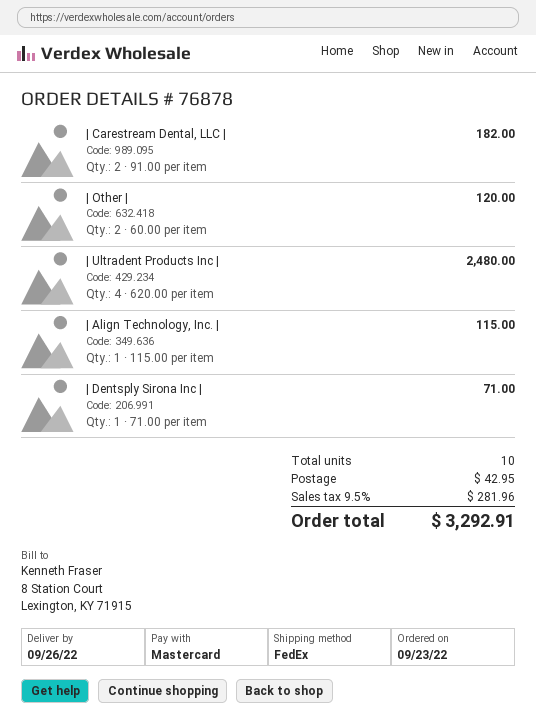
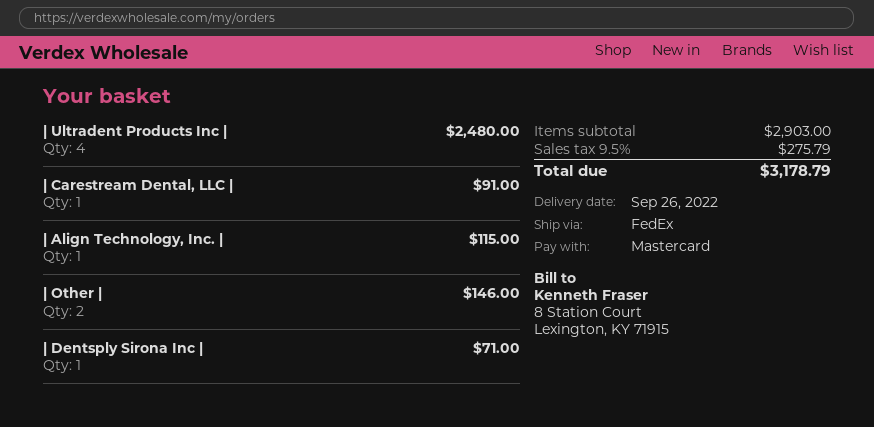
| Carestream Dental, LLC |: 2 for 182.00 -> 1 for 91.00
| Other |: 2 for 120.00 -> 2 for 146.00
shipping: 42.95 -> none
tax: 9.5% = 281.96 -> 9.5% = 275.79
total: 3292.91 -> 3178.79

